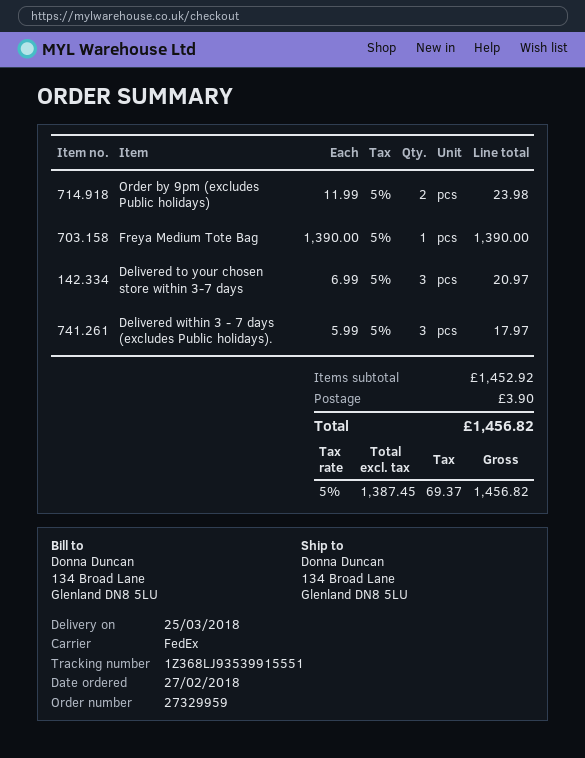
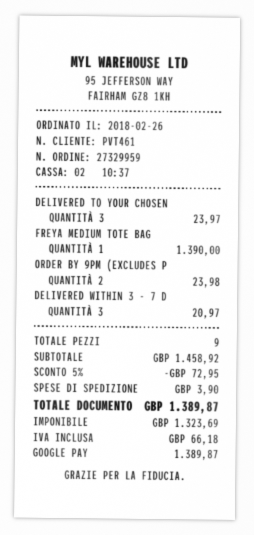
order date: 2018-02-27 -> 2018-02-26
Delivered to your chosen store within 3-7 days: 3 for 20.97 -> 3 for 23.97
Delivered within 3 - 7 days (excludes Public holidays).: 3 for 17.97 -> 3 for 20.97
subtotal: 1452.92 -> 1458.92
discount: none -> 5% = 72.95
net: 1387.45 -> 1323.69
tax: 69.37 -> 66.18
total: 1456.82 -> 1389.87

